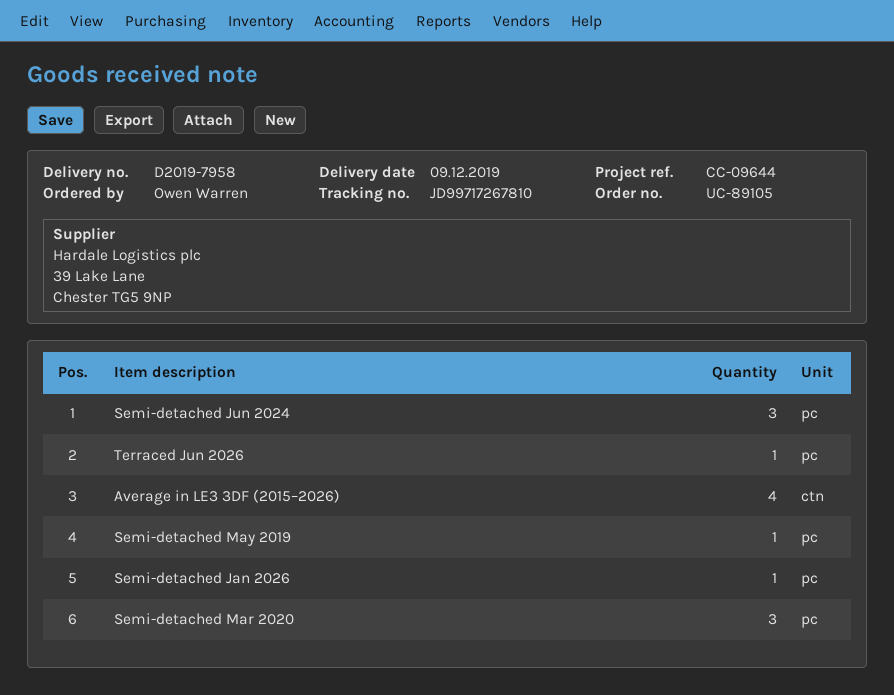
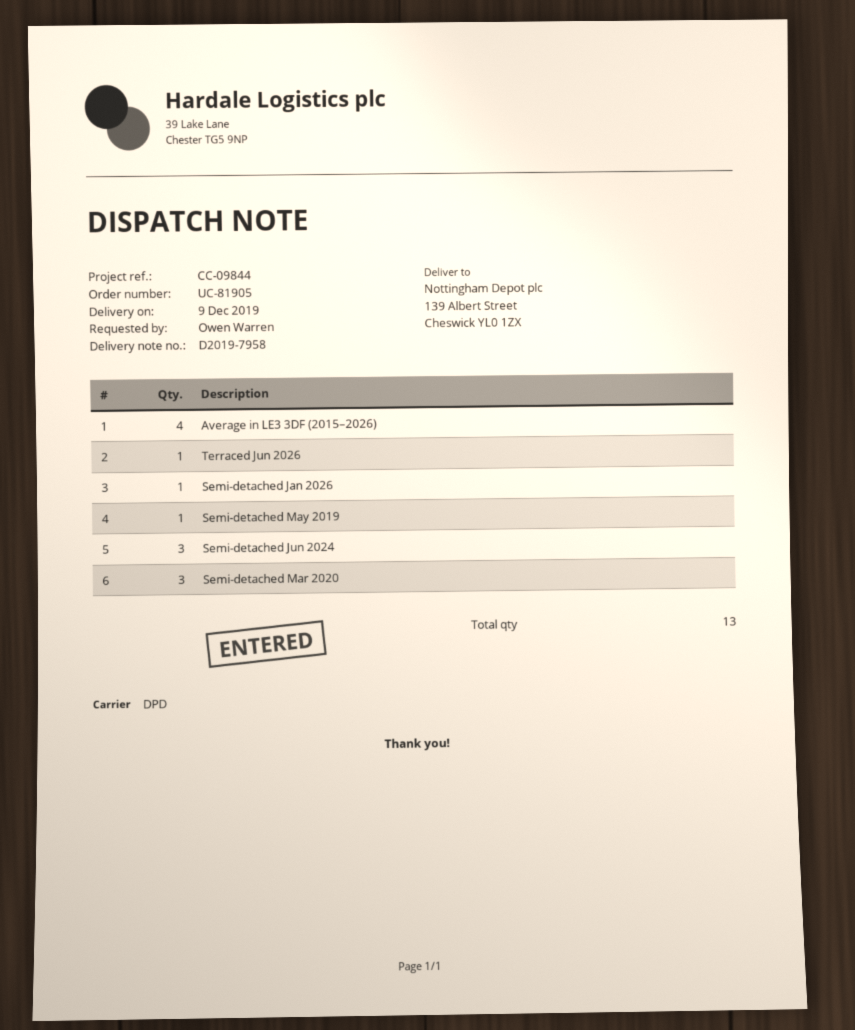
order number: UC-89105 -> UC-81905
reference: CC-09644 -> CC-09844

